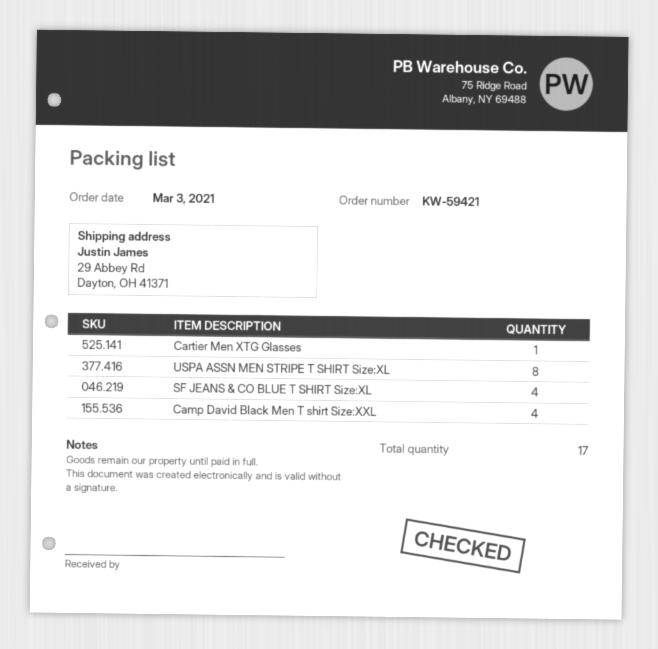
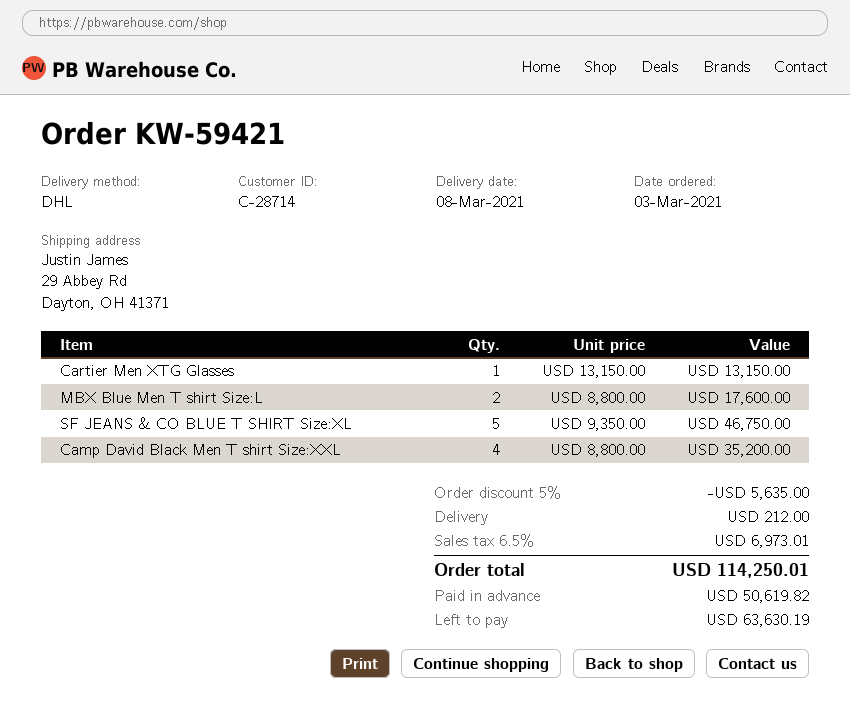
USPA ASSN MEN STRIPE T SHIRT Size:XL: 8 -> none
SF JEANS & CO BLUE T SHIRT Size:XL: 4 -> 5
MBX Blue Men T shirt Size:L: none -> 2

